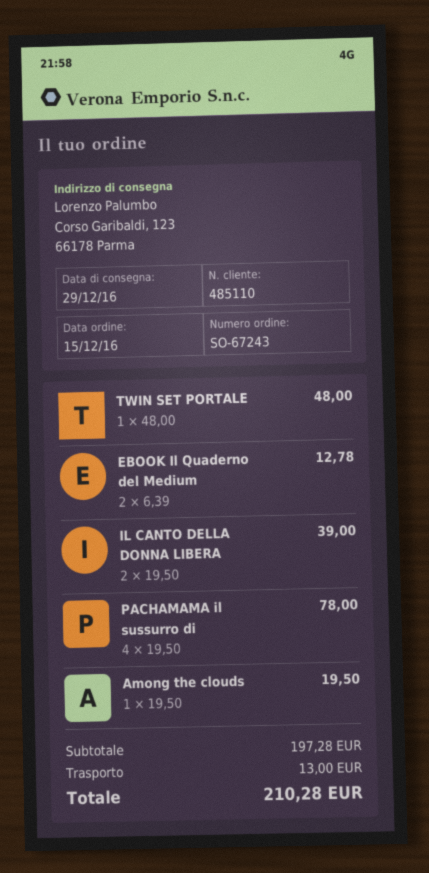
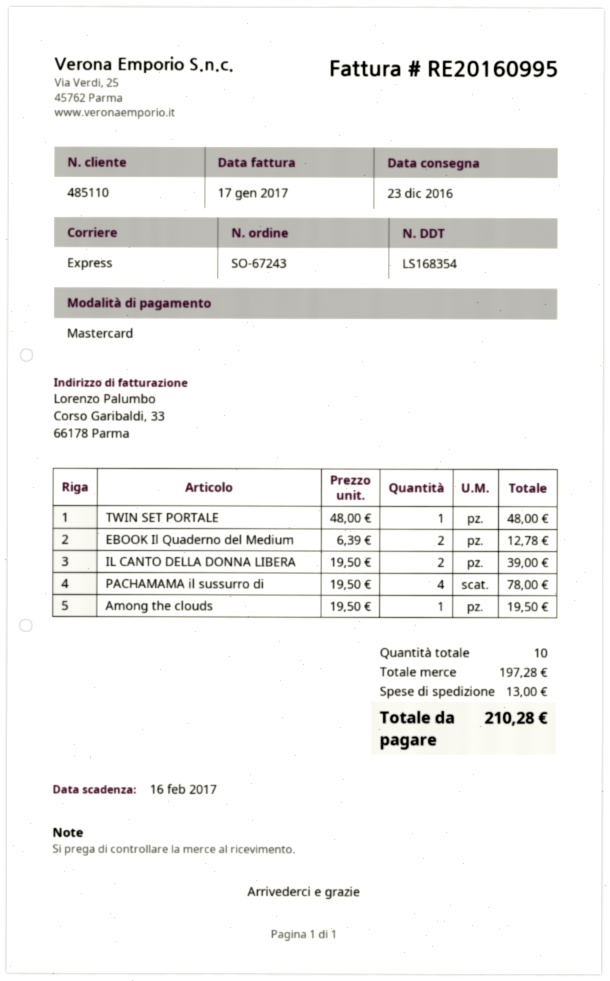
delivery date: 2016-12-29 -> 2016-12-23

